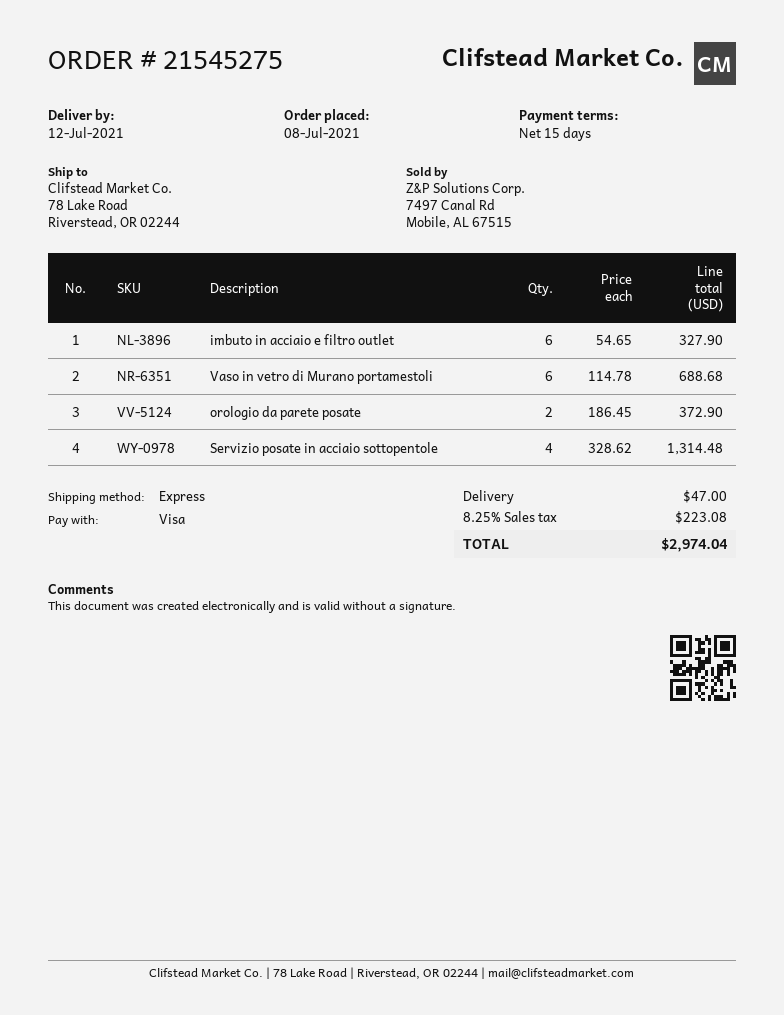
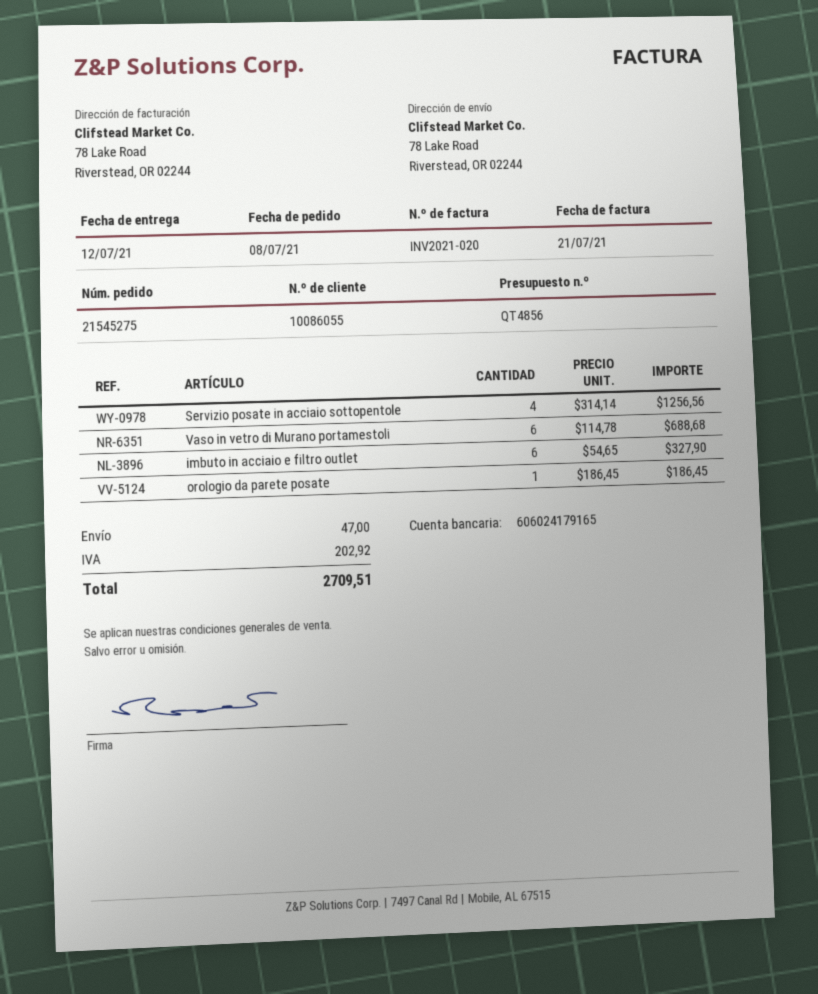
orologio da parete posate: 2 x 186.45 = 372.90 -> 1 x 186.45 = 186.45
Servizio posate in acciaio sottopentole: 4 x 328.62 = 1314.48 -> 4 x 314.14 = 1256.56
tax: 223.08 -> 202.92
total: 2974.04 -> 2709.51

